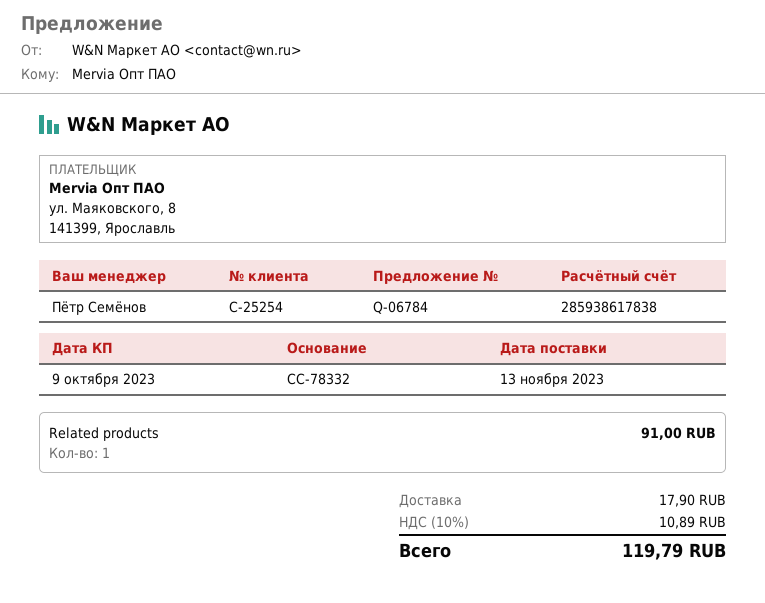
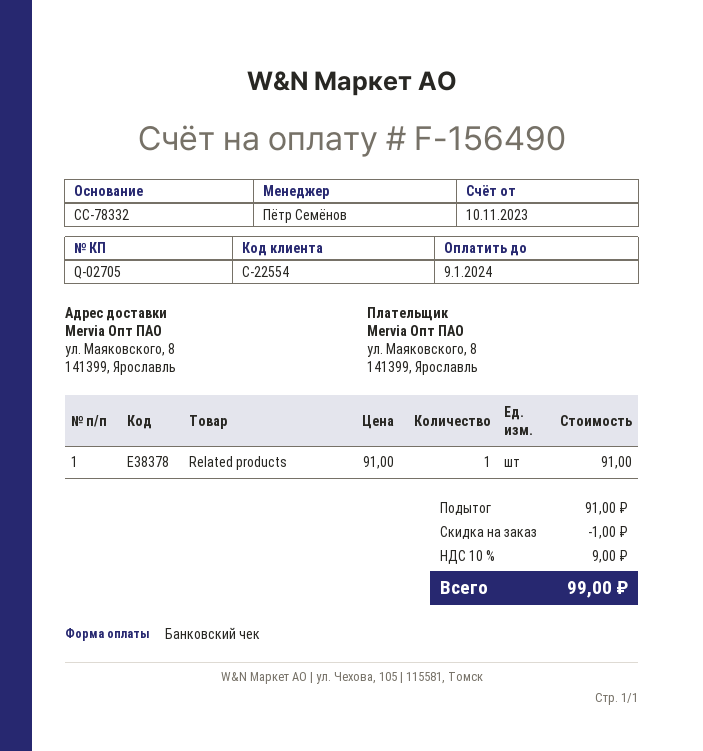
quote number: Q-06784 -> Q-02705
customer number: C-25254 -> C-22554
discount: none -> 1.00
shipping: 17.90 -> none
tax: 10% = 10.89 -> 10% = 9.00
total: 119.79 -> 99.00

